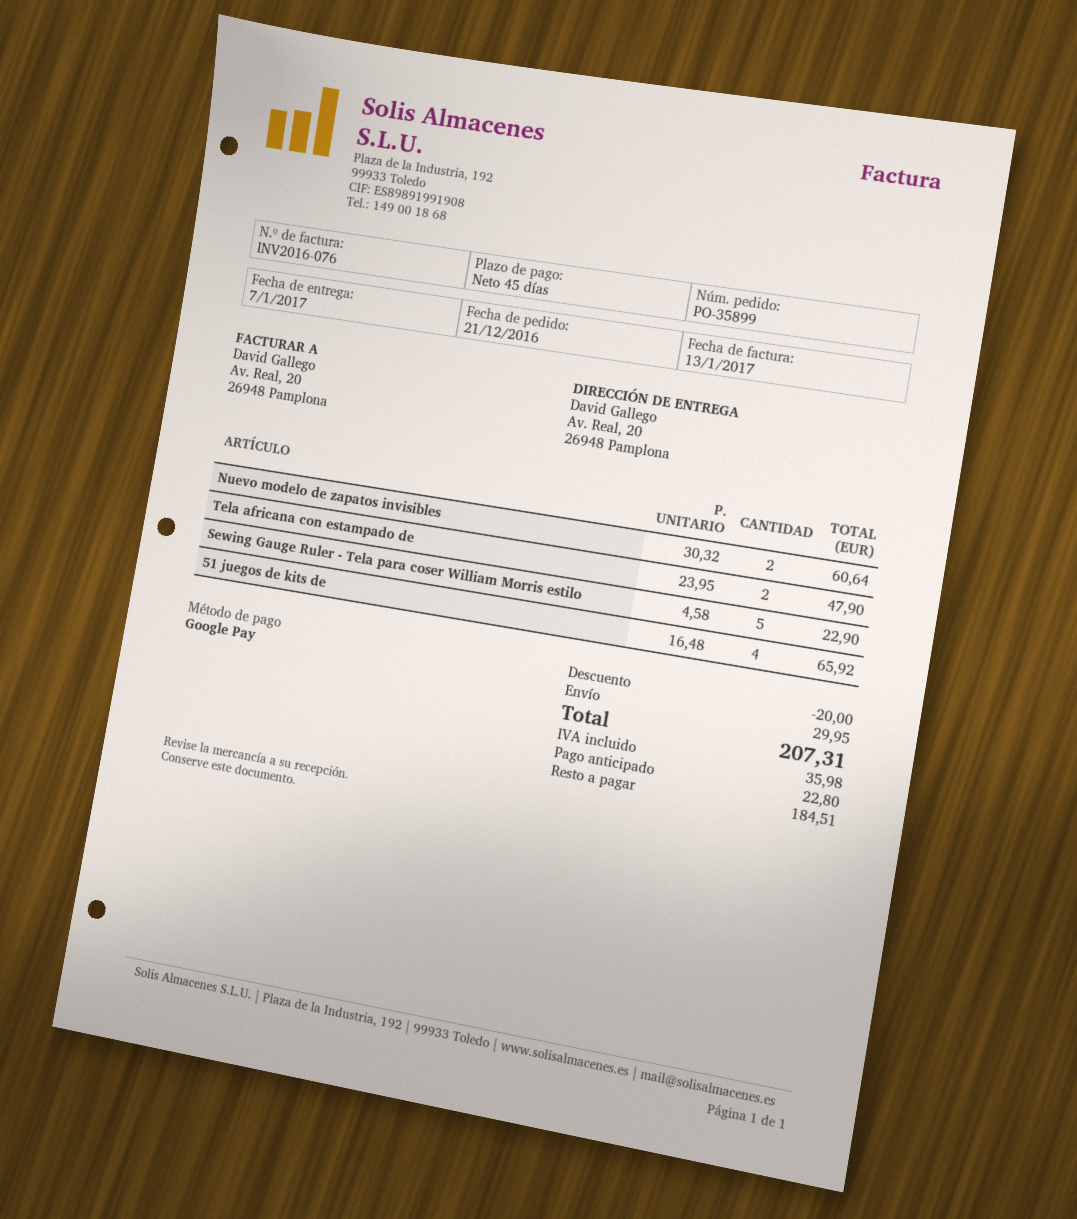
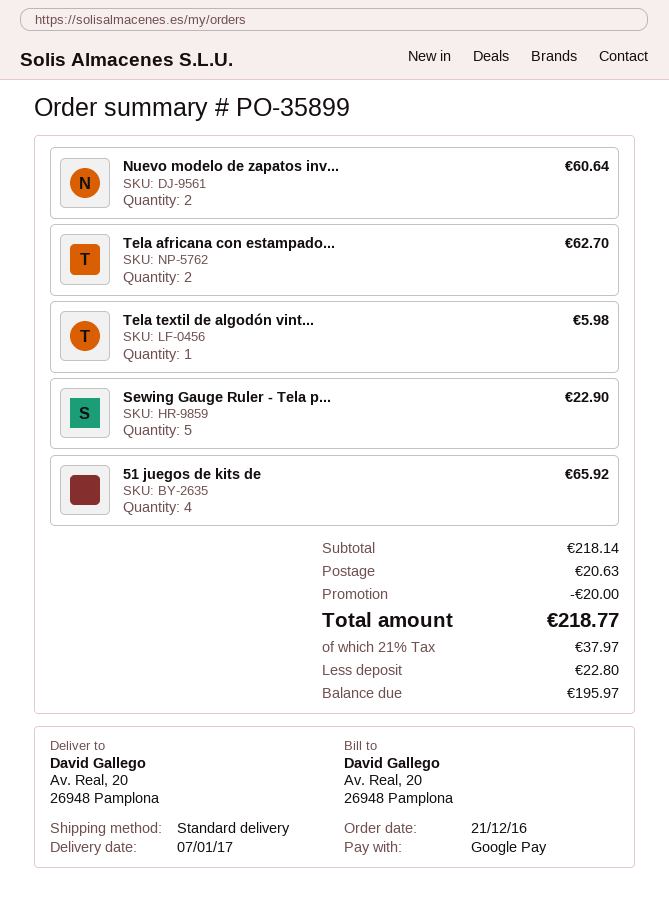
Tela africana con estampado de: 2 for 47.90 -> 2 for 62.70
Tela textil de algodón vint...: none -> 1 for 5.98
shipping: 29.95 -> 20.63
tax: 35.98 -> 37.97
total: 207.31 -> 218.77
balance: 184.51 -> 195.97

